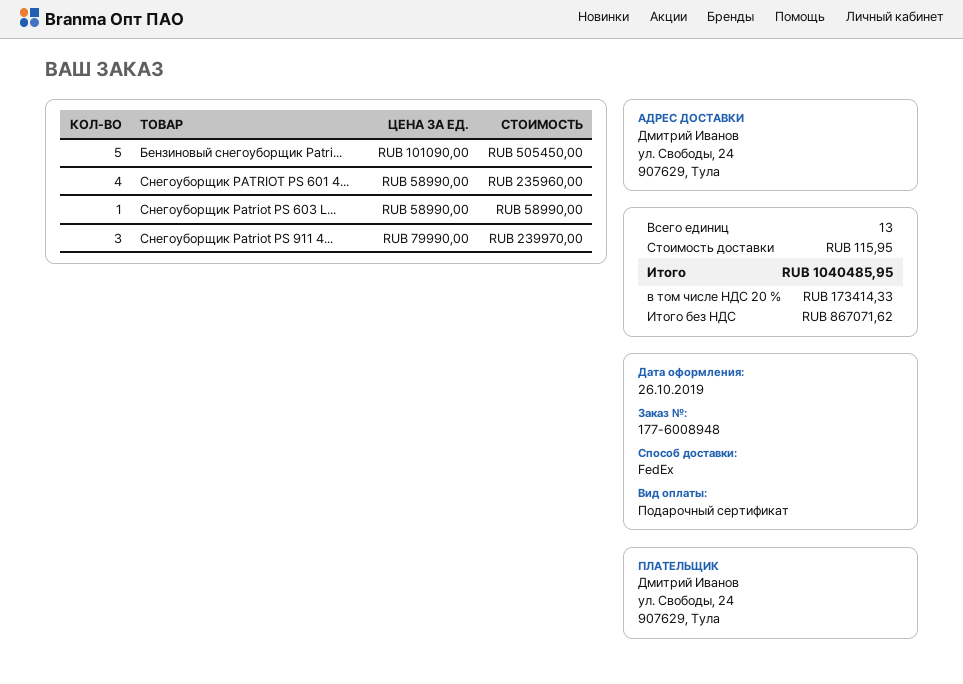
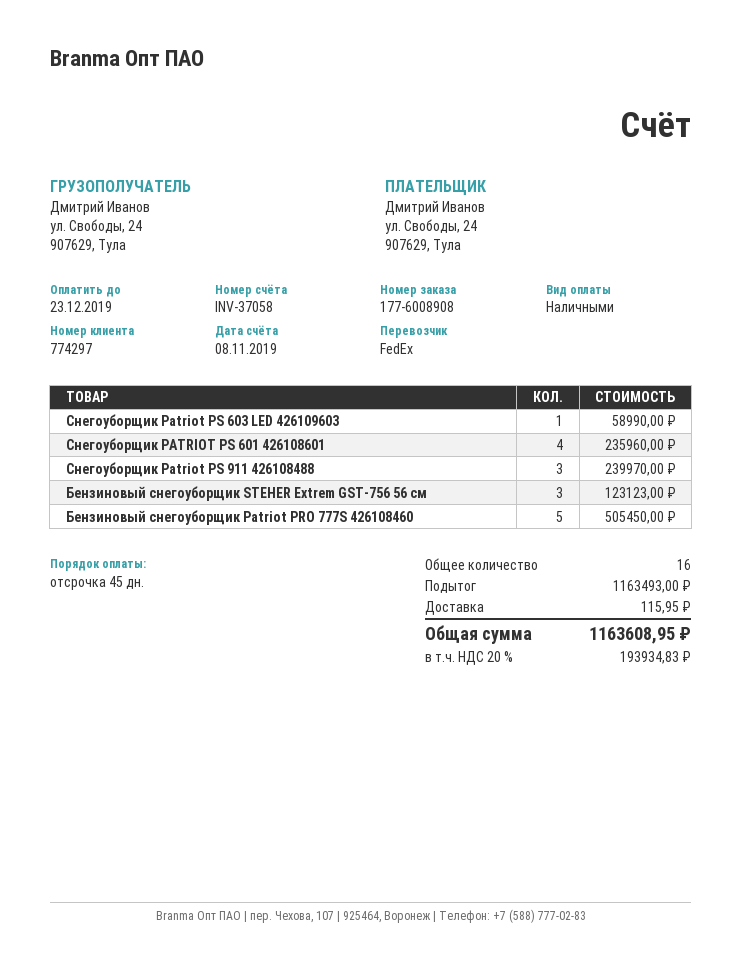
order number: 177-6008948 -> 177-6008908
payment method: gift card -> cash
Бензиновый снегоуборщик STEHER Extrem GST-756 56 см: none -> 3 for 123123.00
total quantity: 13 -> 16
tax: 20% = 173414.33 -> 20% = 193934.83
total: 1040485.95 -> 1163608.95

